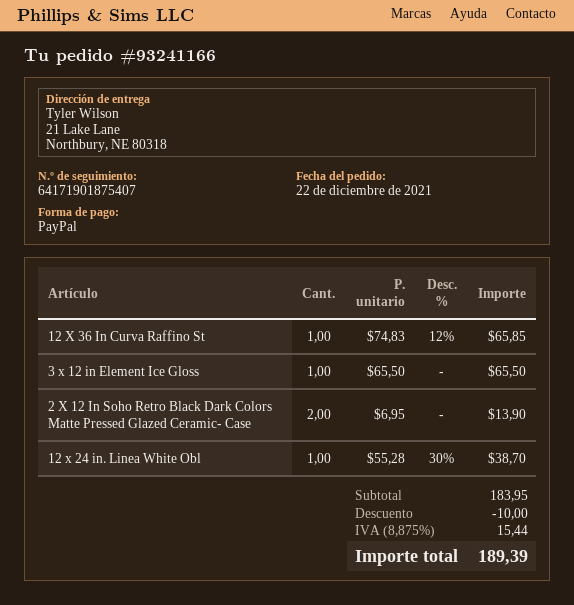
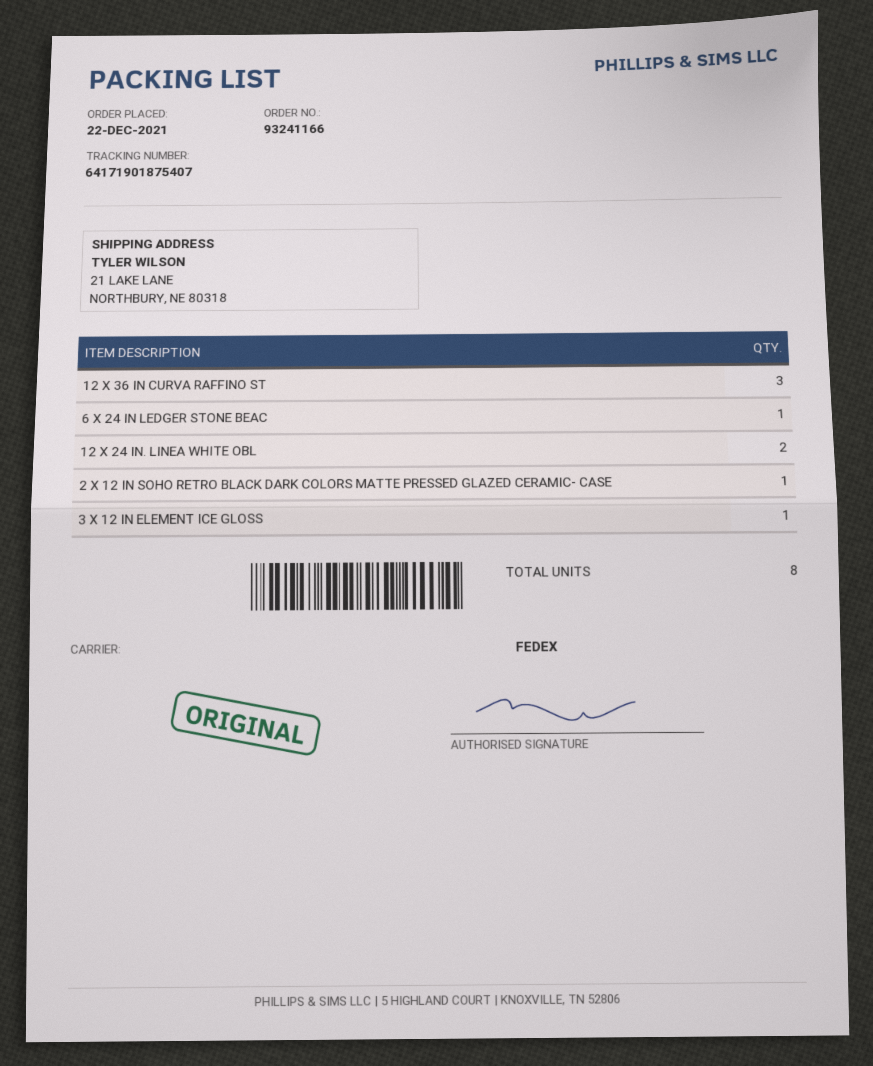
12 X 36 In Curva Raffino St: 1 -> 3
2 X 12 In Soho Retro Black Dark Colors Matte Pressed Glazed Ceramic- Case: 2 -> 1
12 x 24 in. Linea White Obl: 1 -> 2
6 X 24 IN LEDGER STONE BEAC: none -> 1

